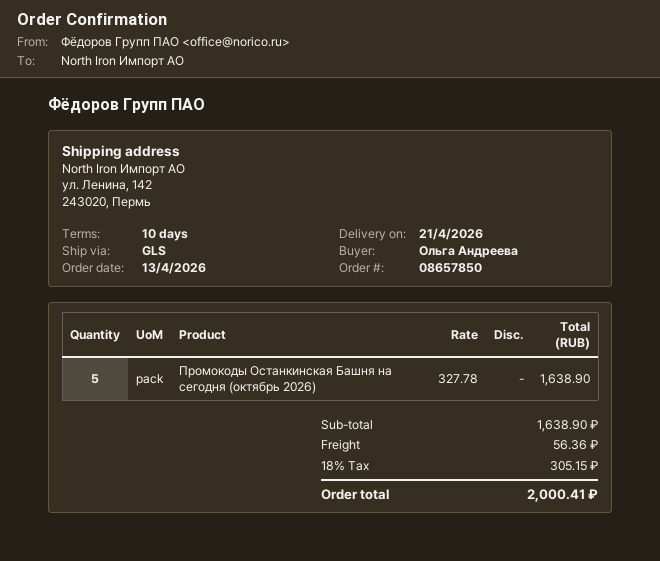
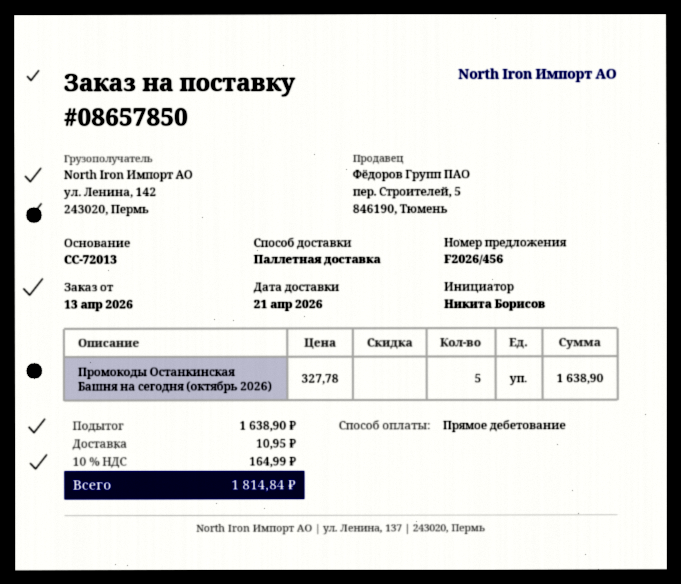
ordered by: Ольга Андреева -> Никита Борисов
shipping method: GLS -> pallet freight
shipping: 56.36 -> 10.95
tax: 18% = 305.15 -> 10% = 164.99
total: 2000.41 -> 1814.84

